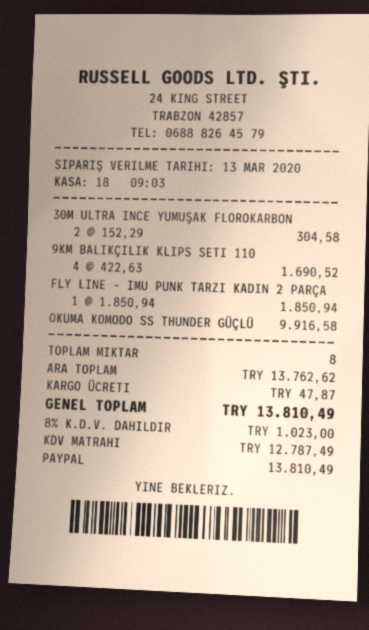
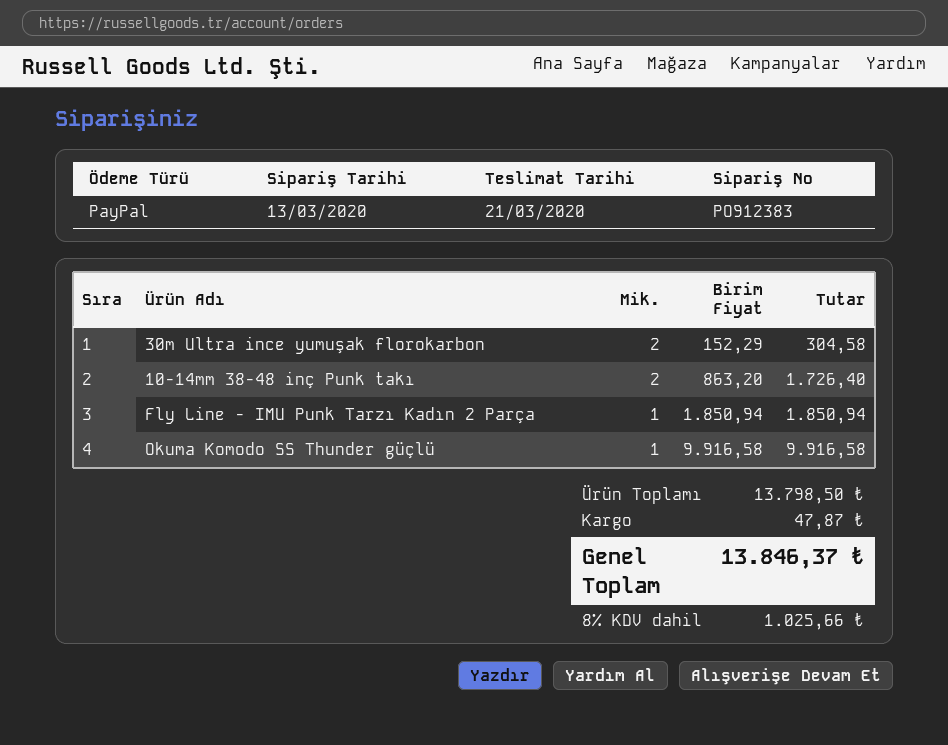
9KM BALIKÇILIK KLIPS SETI 110: 4 x 422.63 = 1690.52 -> none
10-14mm 38-48 inç Punk takı: none -> 2 x 863.20 = 1726.40
subtotal: 13762.62 -> 13798.50
tax: 8% = 1023.00 -> 8% = 1025.66
total: 13810.49 -> 13846.37

